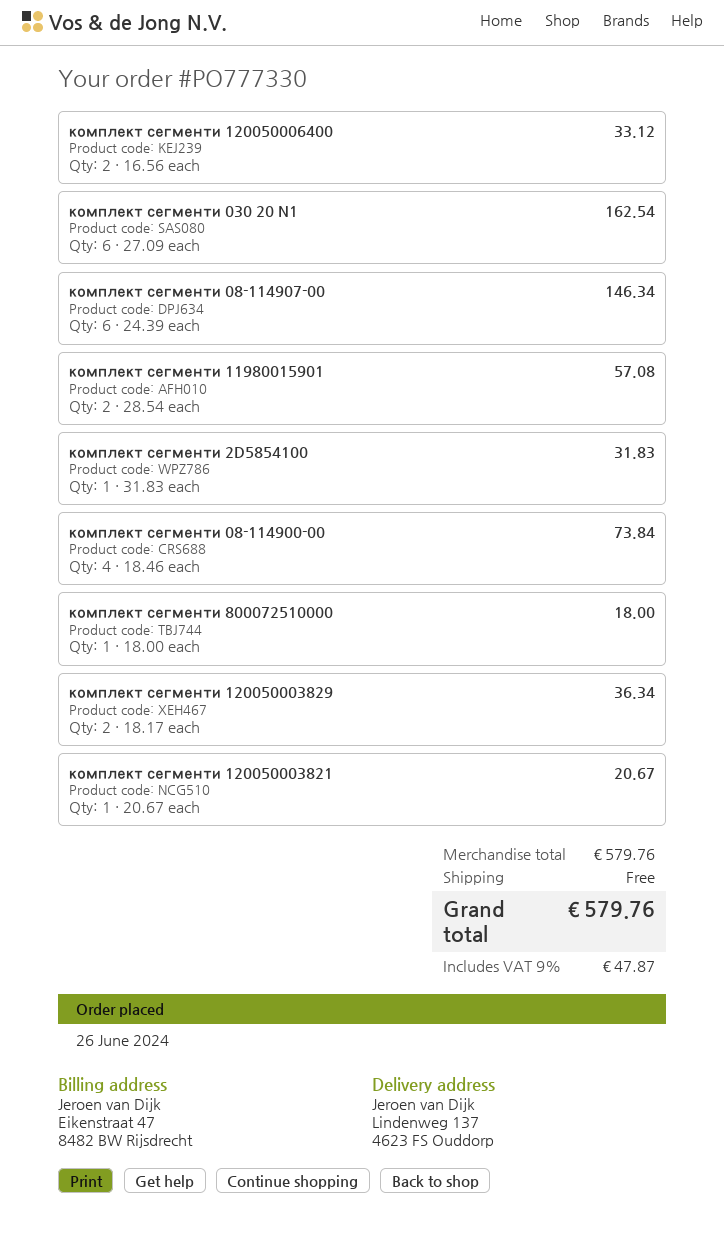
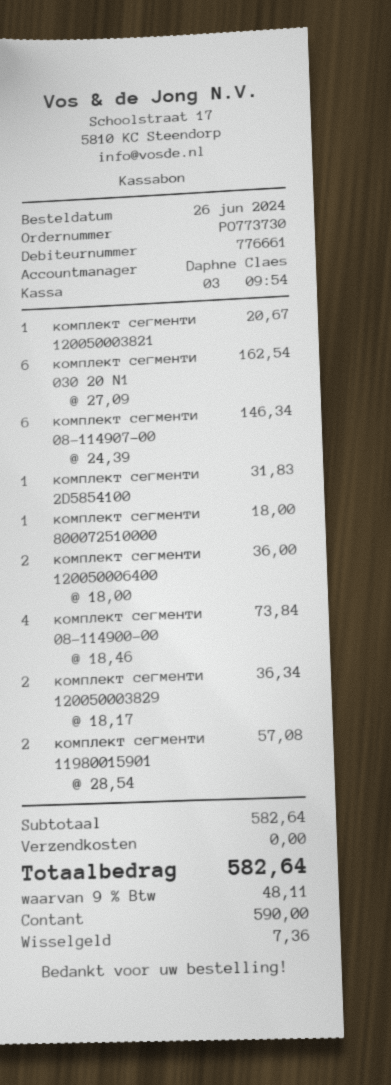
order number: PO777330 -> PO773730
комплект сегменти 120050006400: 2 x 16.56 = 33.12 -> 2 x 18.00 = 36.00
subtotal: 579.76 -> 582.64
tax: 9% = 47.87 -> 9% = 48.11
total: 579.76 -> 582.64

